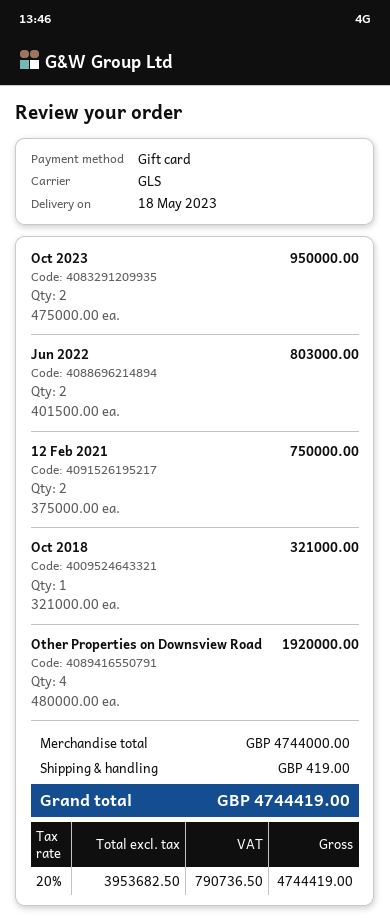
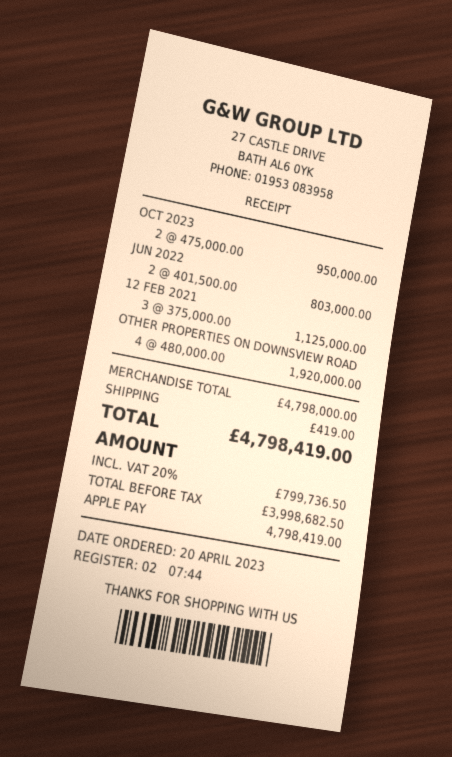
payment method: gift card -> Apple Pay
12 Feb 2021: 2 x 375000.00 = 750000.00 -> 3 x 375000.00 = 1125000.00
Oct 2018: 1 x 321000.00 = 321000.00 -> none
subtotal: 4744000.00 -> 4798000.00
net: 3953682.50 -> 3998682.50
tax: 20% = 790736.50 -> 20% = 799736.50
total: 4744419.00 -> 4798419.00

